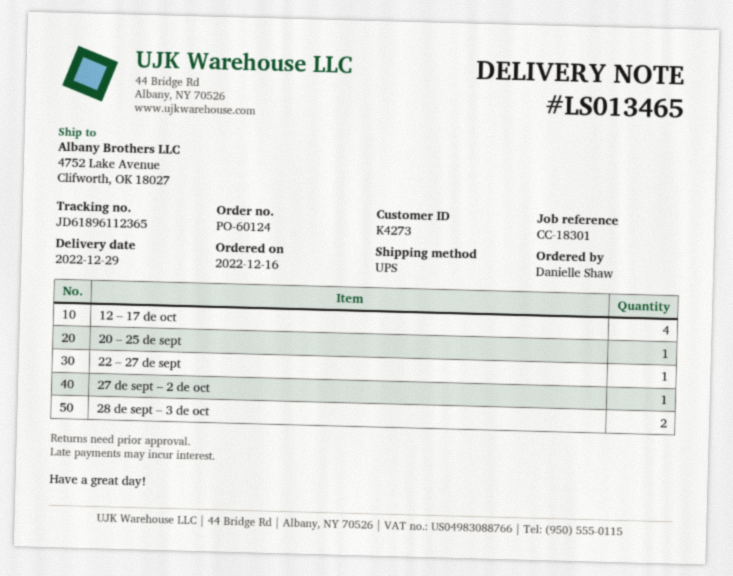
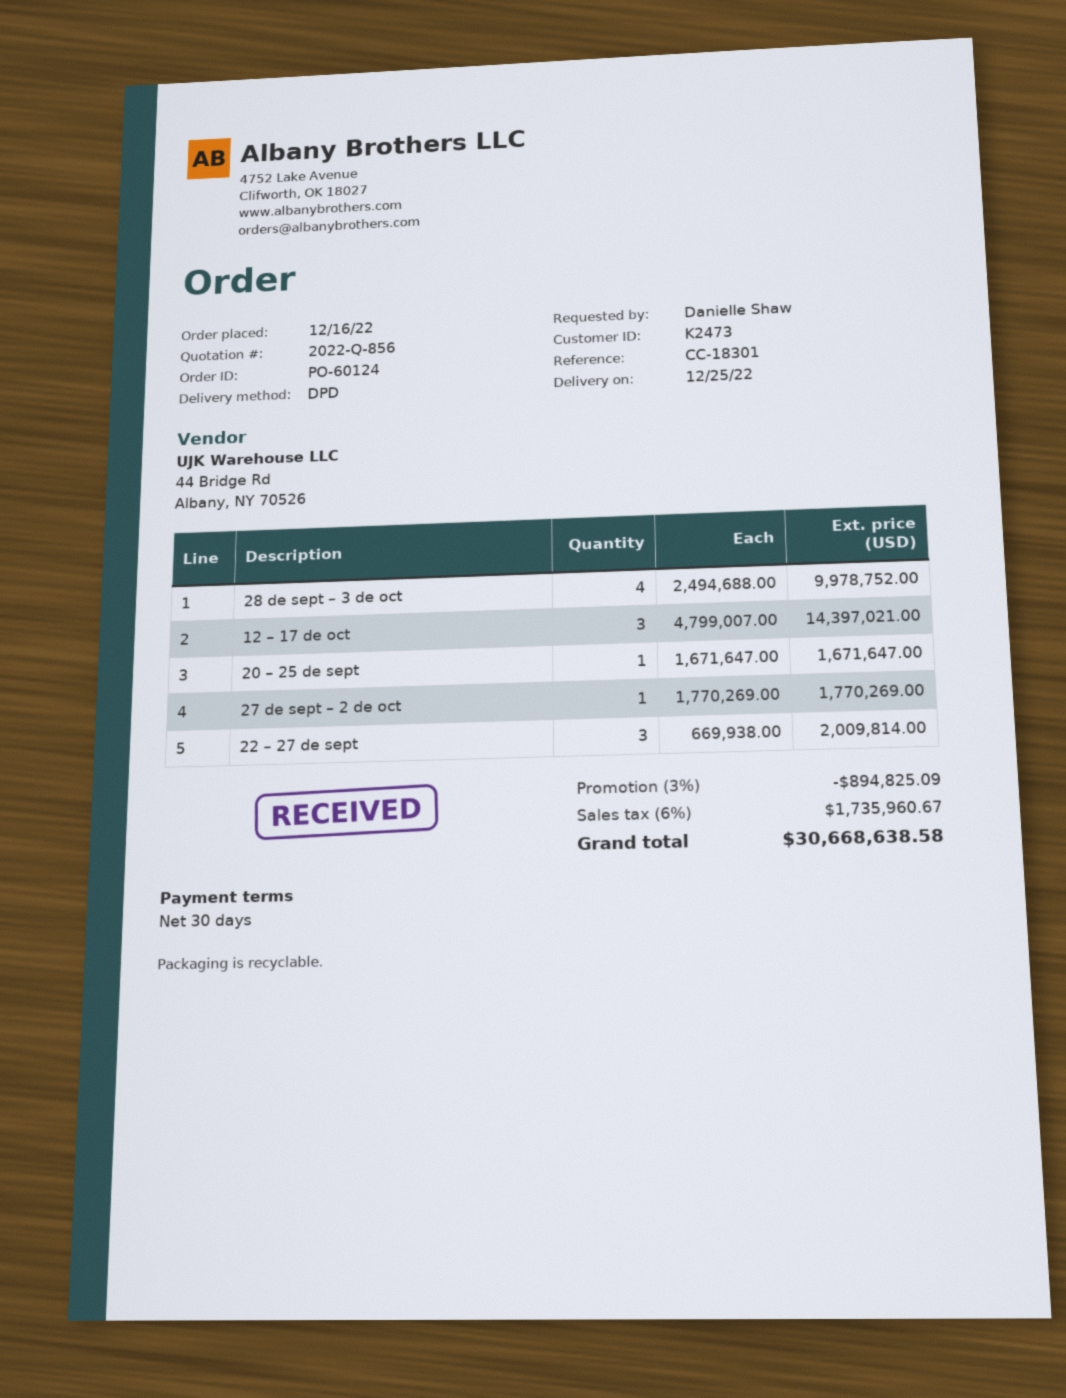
delivery date: 2022-12-29 -> 2022-12-25
customer number: K4273 -> K2473
shipping method: UPS -> DPD
12 – 17 de oct: 4 -> 3
22 – 27 de sept: 1 -> 3
28 de sept – 3 de oct: 2 -> 4

